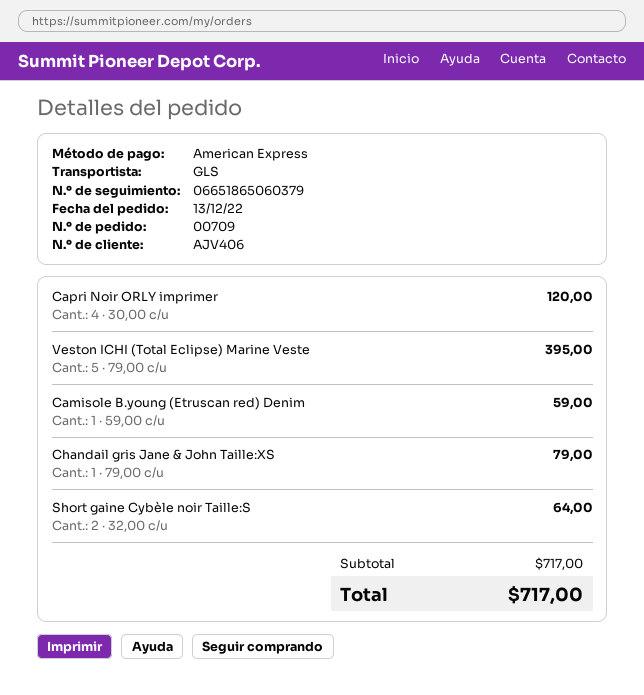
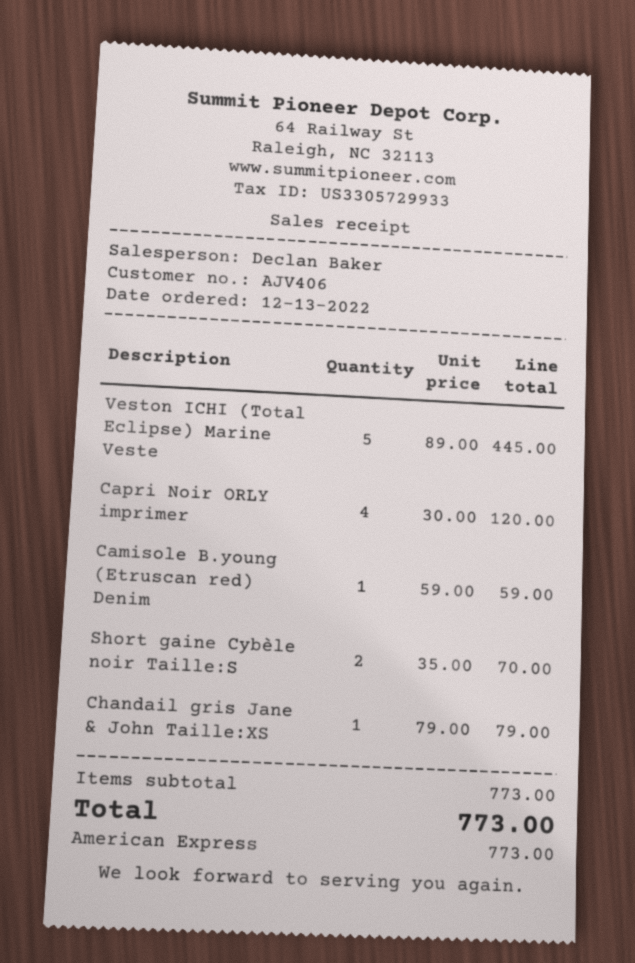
Veston ICHI (Total Eclipse) Marine Veste: 5 x 79.00 = 395.00 -> 5 x 89.00 = 445.00
Short gaine Cybèle noir Taille:S: 2 x 32.00 = 64.00 -> 2 x 35.00 = 70.00
subtotal: 717.00 -> 773.00
total: 717.00 -> 773.00

